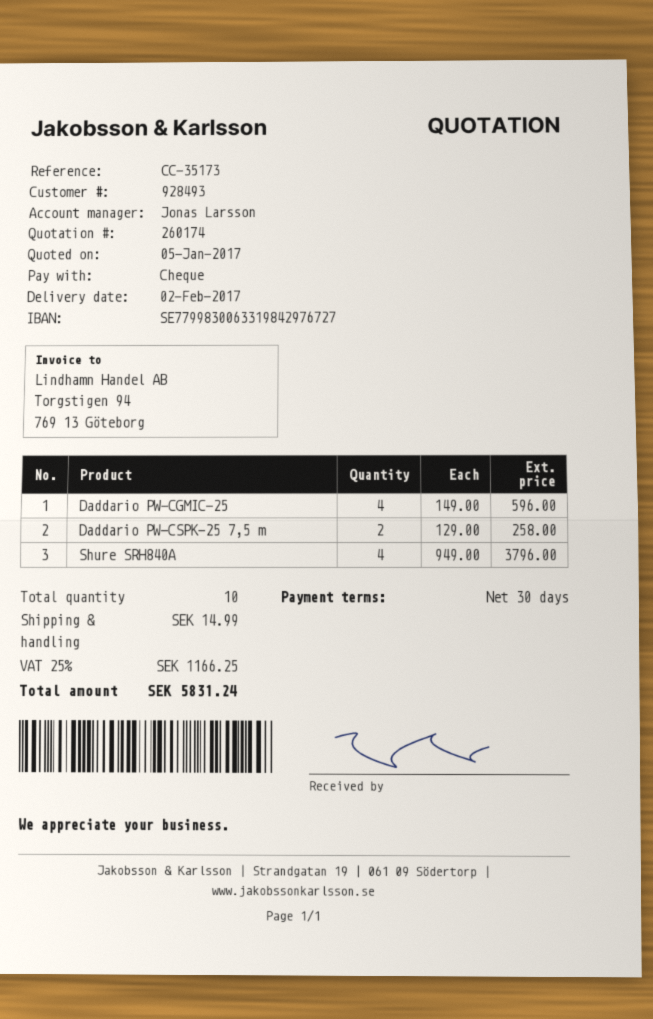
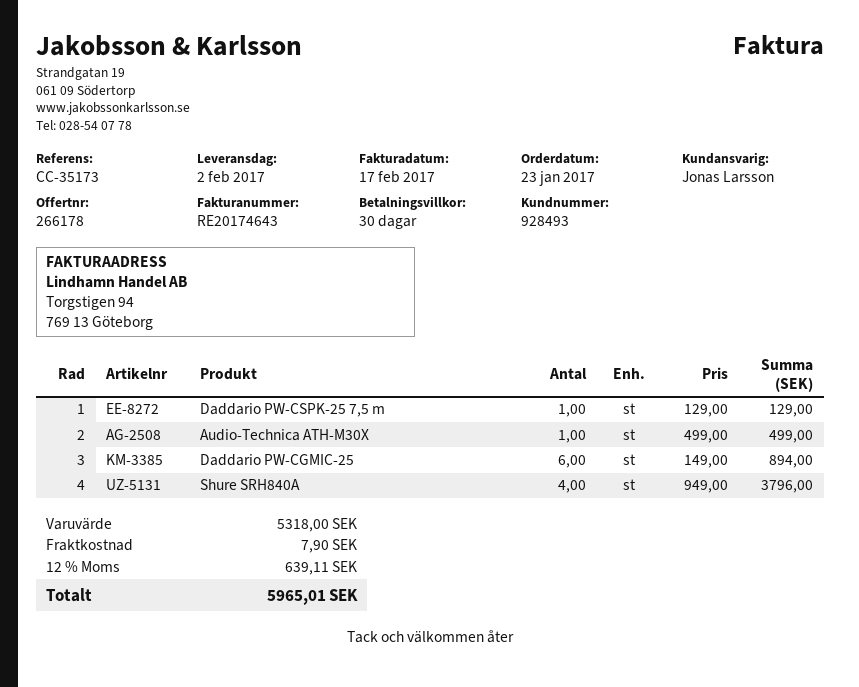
quote number: 260174 -> 266178
Daddario PW-CGMIC-25: 4 x 149.00 = 596.00 -> 6 x 149.00 = 894.00
Daddario PW-CSPK-25 7,5 m: 2 x 129.00 = 258.00 -> 1 x 129.00 = 129.00
Audio-Technica ATH-M30X: none -> 1 x 499.00 = 499.00
shipping: 14.99 -> 7.90
tax: 25% = 1166.25 -> 12% = 639.11
total: 5831.24 -> 5965.01

